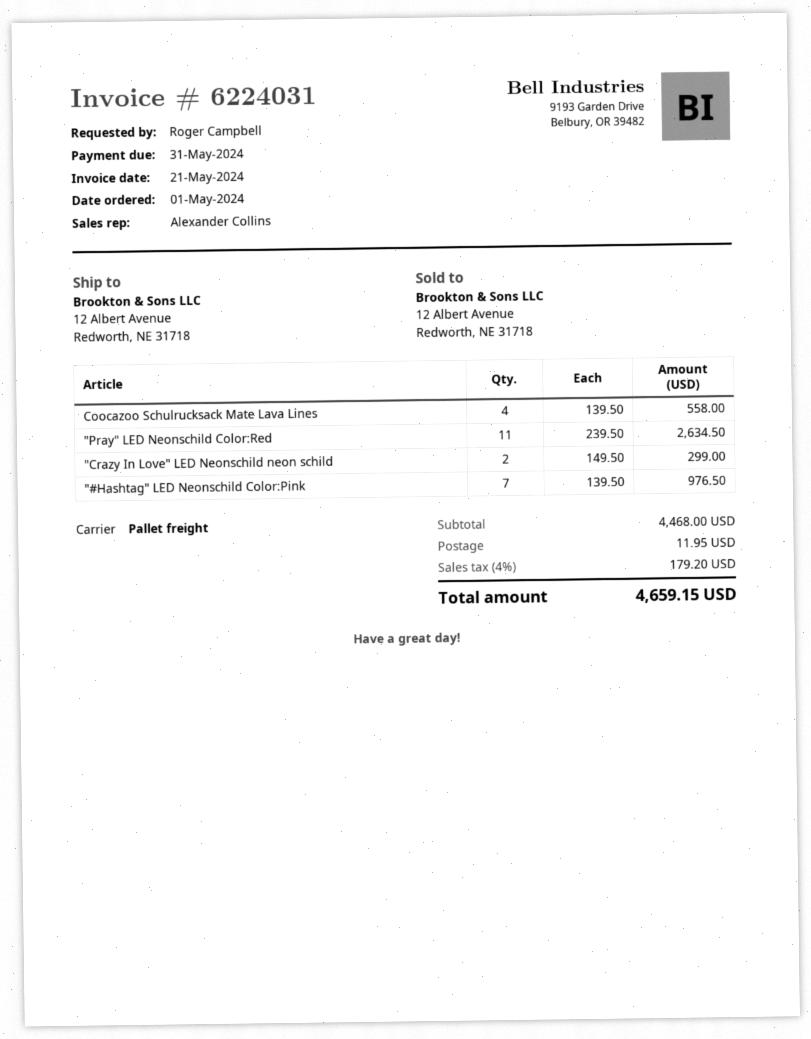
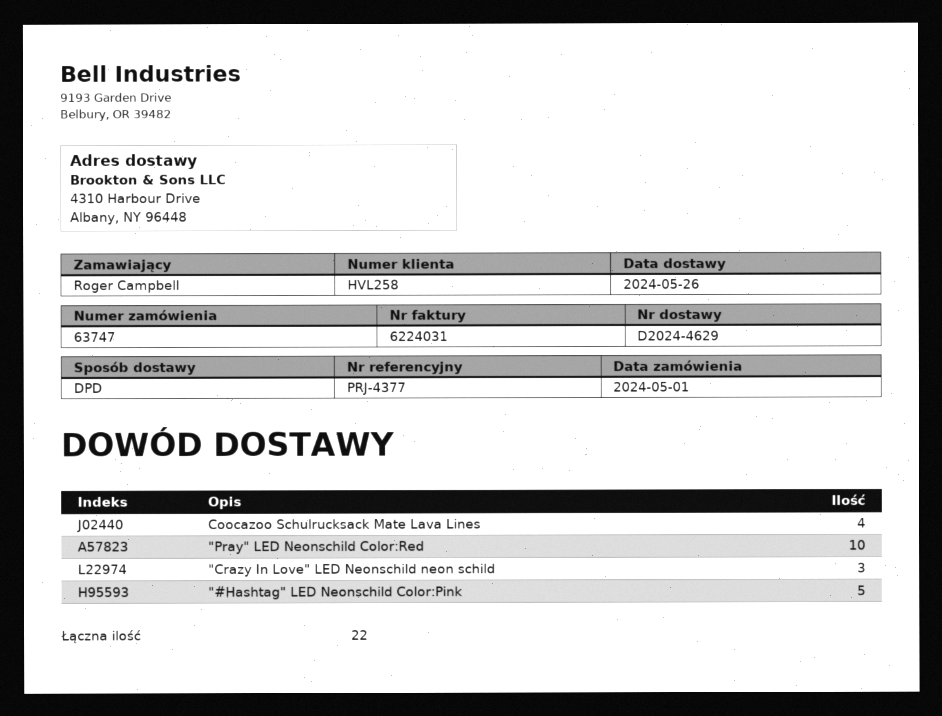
shipping method: pallet freight -> DPD
ship to: 12 Albert Avenue, Redworth, NE 31718 -> 4310 Harbour Drive, Albany, NY 96448
"Pray" LED Neonschild Color:Red: 11 -> 10
"Crazy In Love" LED Neonschild neon schild: 2 -> 3
"#Hashtag" LED Neonschild Color:Pink: 7 -> 5

